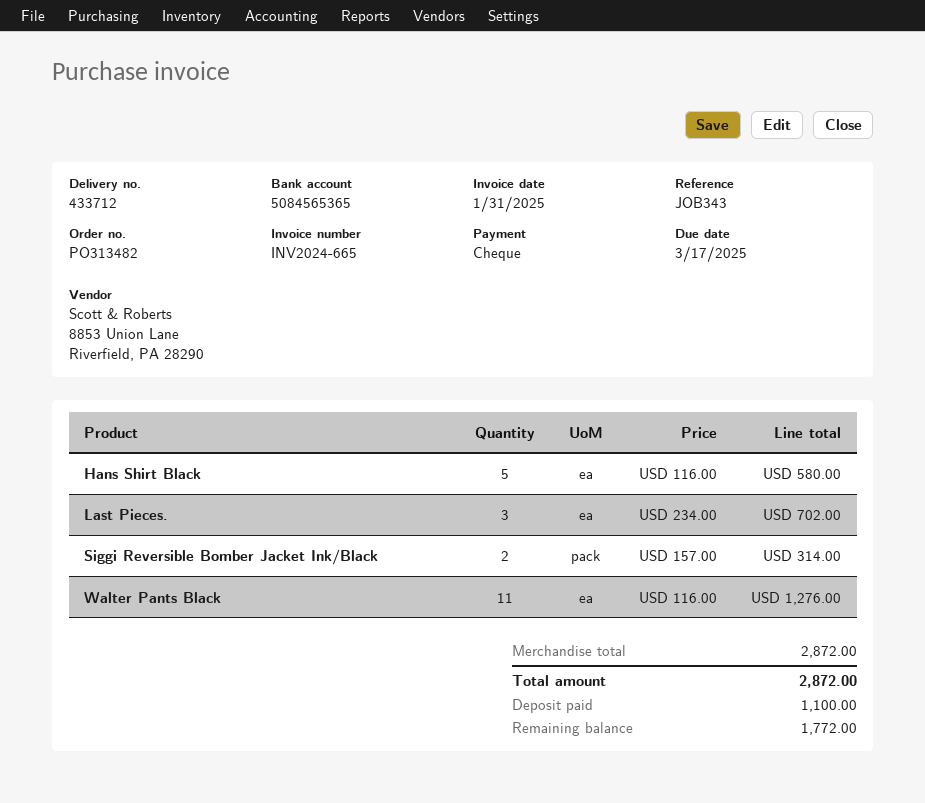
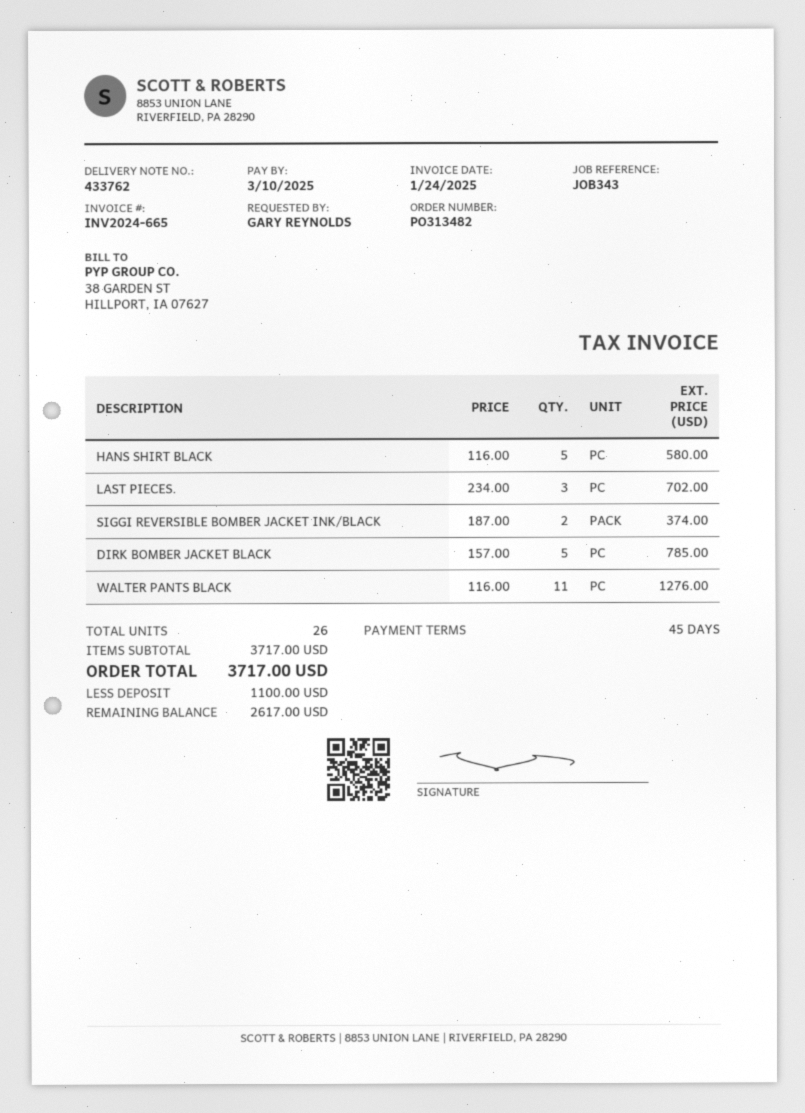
delivery note number: 433712 -> 433762
invoice date: 2025-01-31 -> 2025-01-24
due date: 2025-03-17 -> 2025-03-10
Siggi Reversible Bomber Jacket Ink/Black: 2 x 157.00 = 314.00 -> 2 x 187.00 = 374.00
DIRK BOMBER JACKET BLACK: none -> 5 x 157.00 = 785.00
subtotal: 2872.00 -> 3717.00
total: 2872.00 -> 3717.00
balance: 1772.00 -> 2617.00

